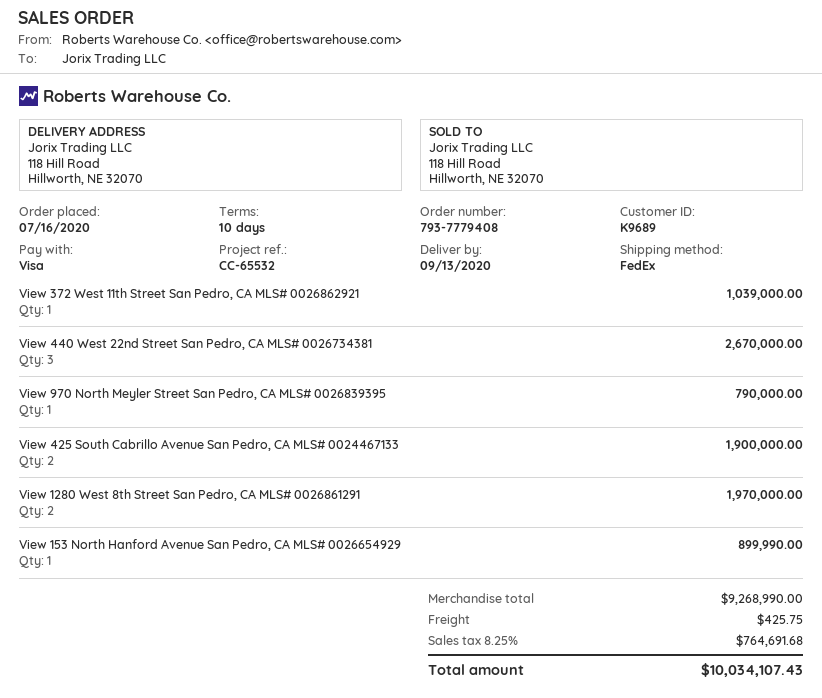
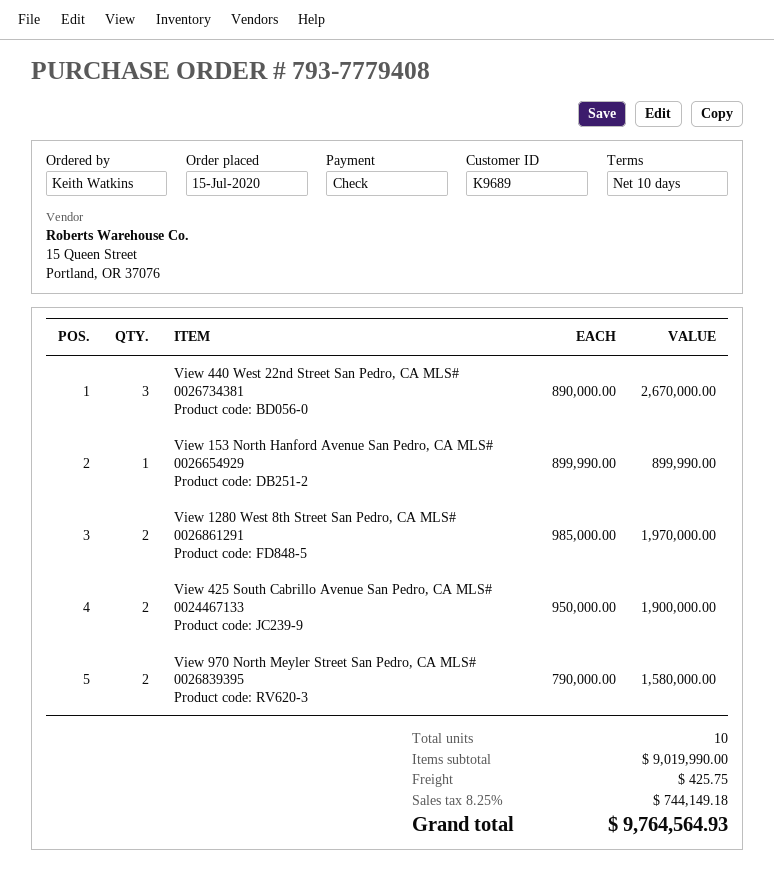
order date: 2020-07-16 -> 2020-07-15
payment method: Visa -> cheque
View 372 West 11th Street San Pedro, CA MLS# 0026862921: 1 for 1039000.00 -> none
View 970 North Meyler Street San Pedro, CA MLS# 0026839395: 1 for 790000.00 -> 2 for 1580000.00
subtotal: 9268990.00 -> 9019990.00
tax: 8.25% = 764691.68 -> 8.25% = 744149.18
total: 10034107.43 -> 9764564.93

